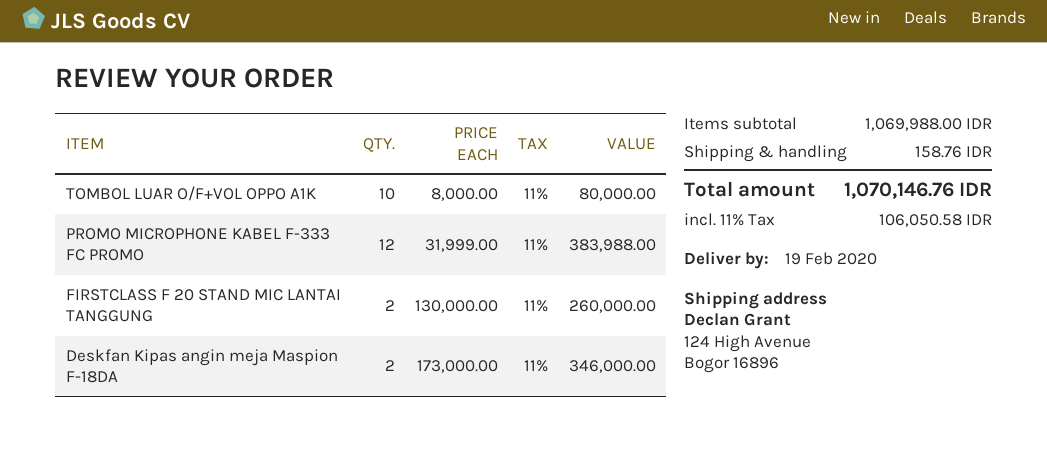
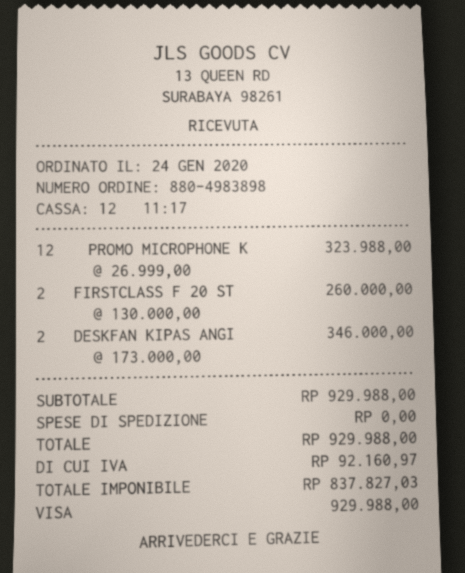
TOMBOL LUAR O/F+VOL OPPO A1K: 10 x 8000.00 = 80000.00 -> none
PROMO MICROPHONE KABEL F-333 FC PROMO: 12 x 31999.00 = 383988.00 -> 12 x 26999.00 = 323988.00
subtotal: 1069988.00 -> 929988.00
shipping: 158.76 -> 0.00
tax: 106050.58 -> 92160.97
total: 1070146.76 -> 929988.00

